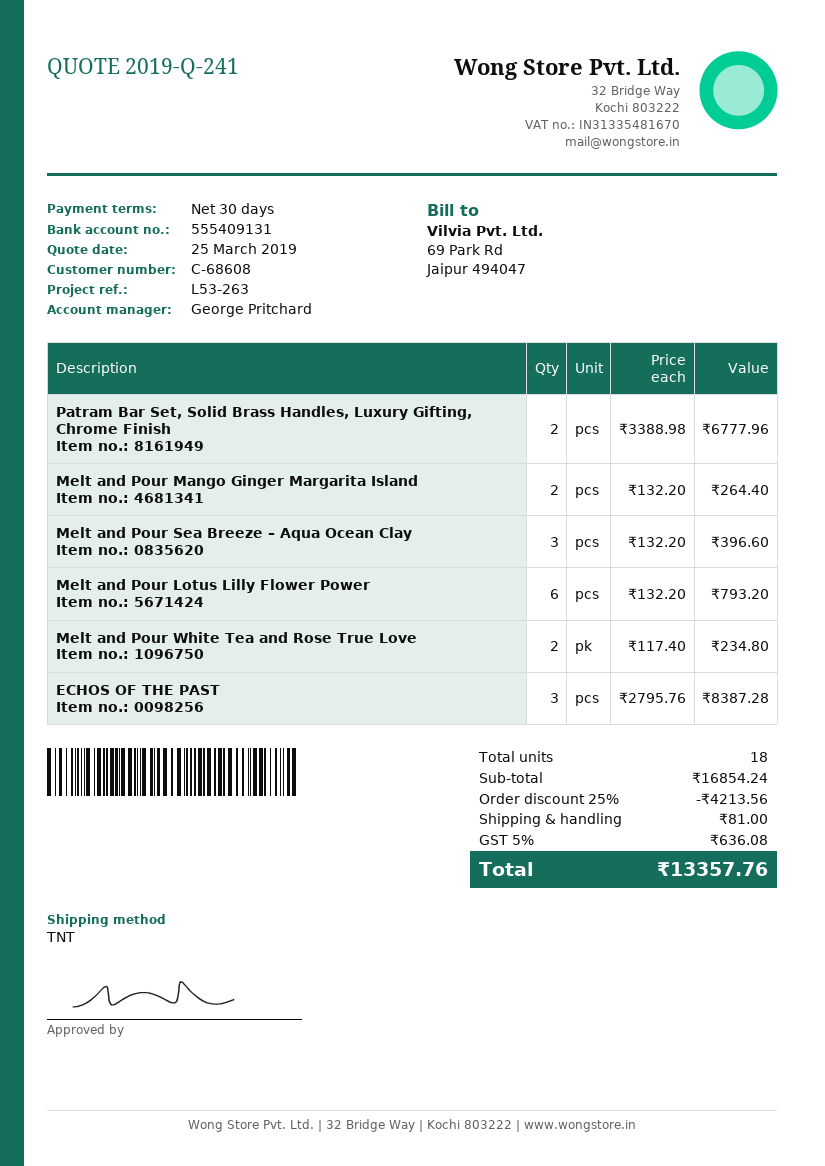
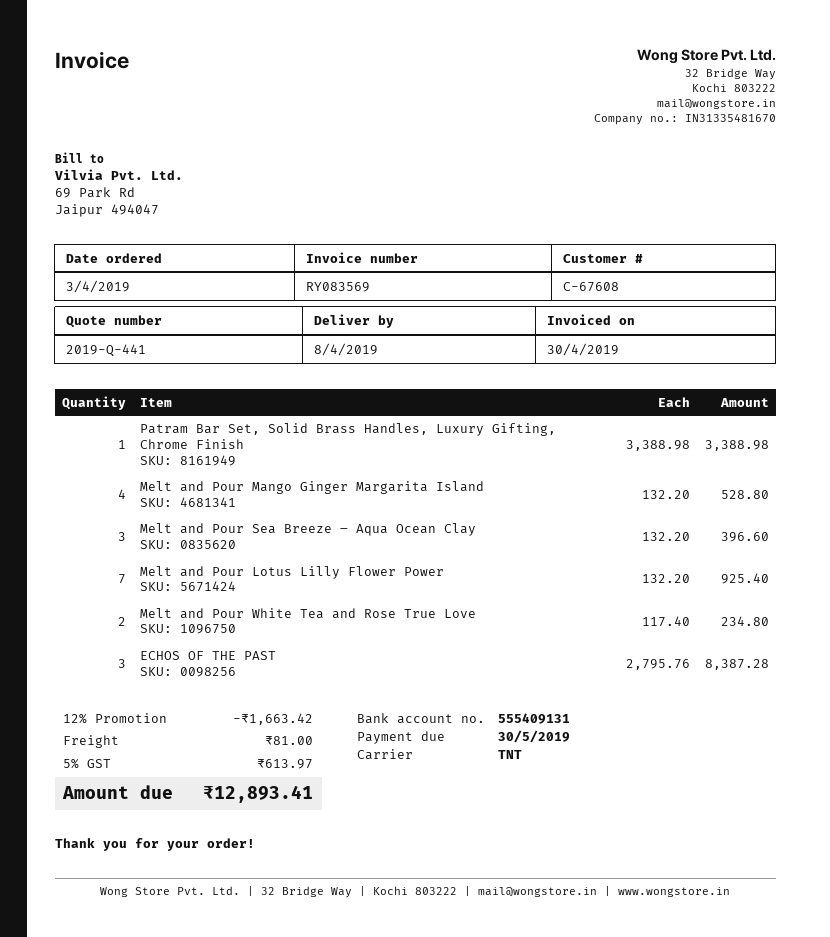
quote number: 2019-Q-241 -> 2019-Q-441
customer number: C-68608 -> C-67608
Patram Bar Set, Solid Brass Handles, Luxury Gifting, Chrome Finish: 2 x 3388.98 = 6777.96 -> 1 x 3388.98 = 3388.98
Melt and Pour Mango Ginger Margarita Island: 2 x 132.20 = 264.40 -> 4 x 132.20 = 528.80
Melt and Pour Lotus Lilly Flower Power: 6 x 132.20 = 793.20 -> 7 x 132.20 = 925.40
discount: 25% = 4213.56 -> 12% = 1663.42
tax: 5% = 636.08 -> 5% = 613.97
total: 13357.76 -> 12893.41

